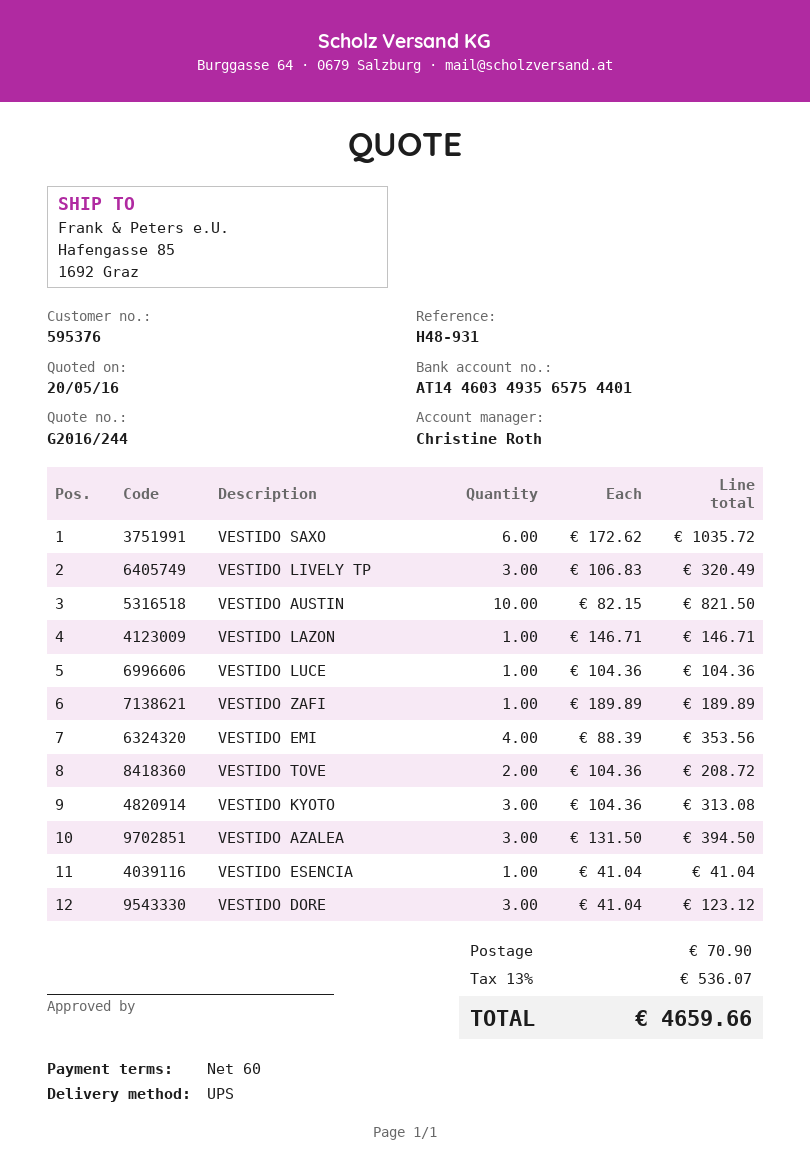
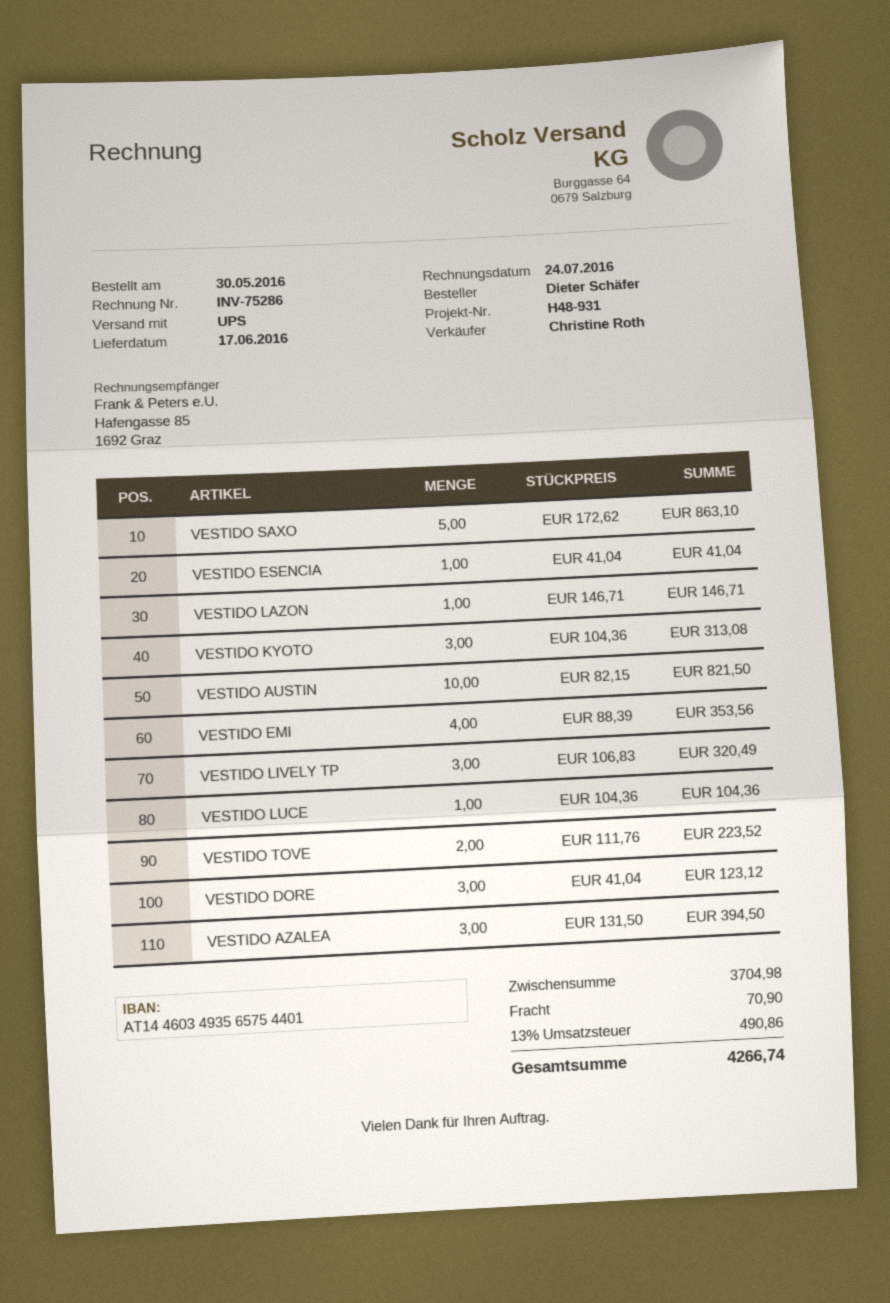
VESTIDO SAXO: 6 x 172.62 = 1035.72 -> 5 x 172.62 = 863.10
VESTIDO ZAFI: 1 x 189.89 = 189.89 -> none
VESTIDO TOVE: 2 x 104.36 = 208.72 -> 2 x 111.76 = 223.52
tax: 13% = 536.07 -> 13% = 490.86
total: 4659.66 -> 4266.74

